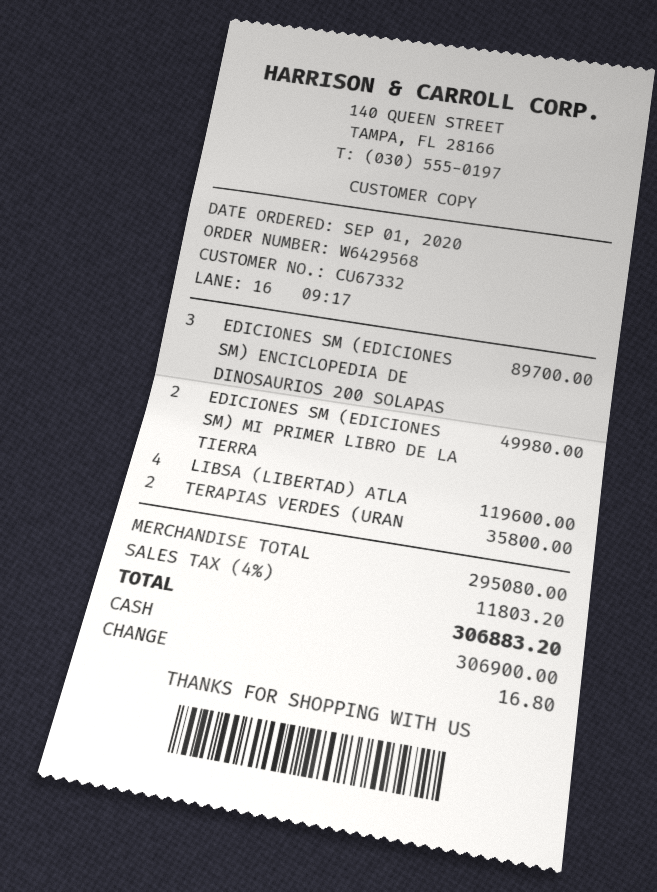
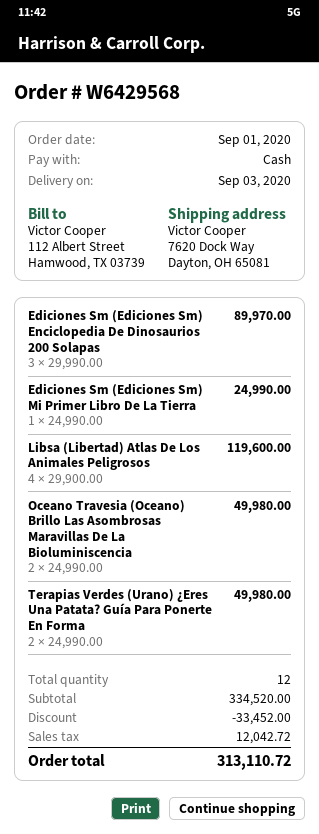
EDICIONES SM (EDICIONES SM) ENCICLOPEDIA DE DINOSAURIOS 200 SOLAPAS: 3 for 89700.00 -> 3 for 89970.00
EDICIONES SM (EDICIONES SM) MI PRIMER LIBRO DE LA TIERRA: 2 for 49980.00 -> 1 for 24990.00
TERAPIAS VERDES (URAN: 2 for 35800.00 -> 2 for 49980.00
Oceano Travesia (Oceano) Brillo Las Asombrosas Maravillas De La Bioluminiscencia: none -> 2 for 49980.00
subtotal: 295080.00 -> 334520.00
discount: none -> 33452.00
tax: 11803.20 -> 12042.72
total: 306883.20 -> 313110.72

